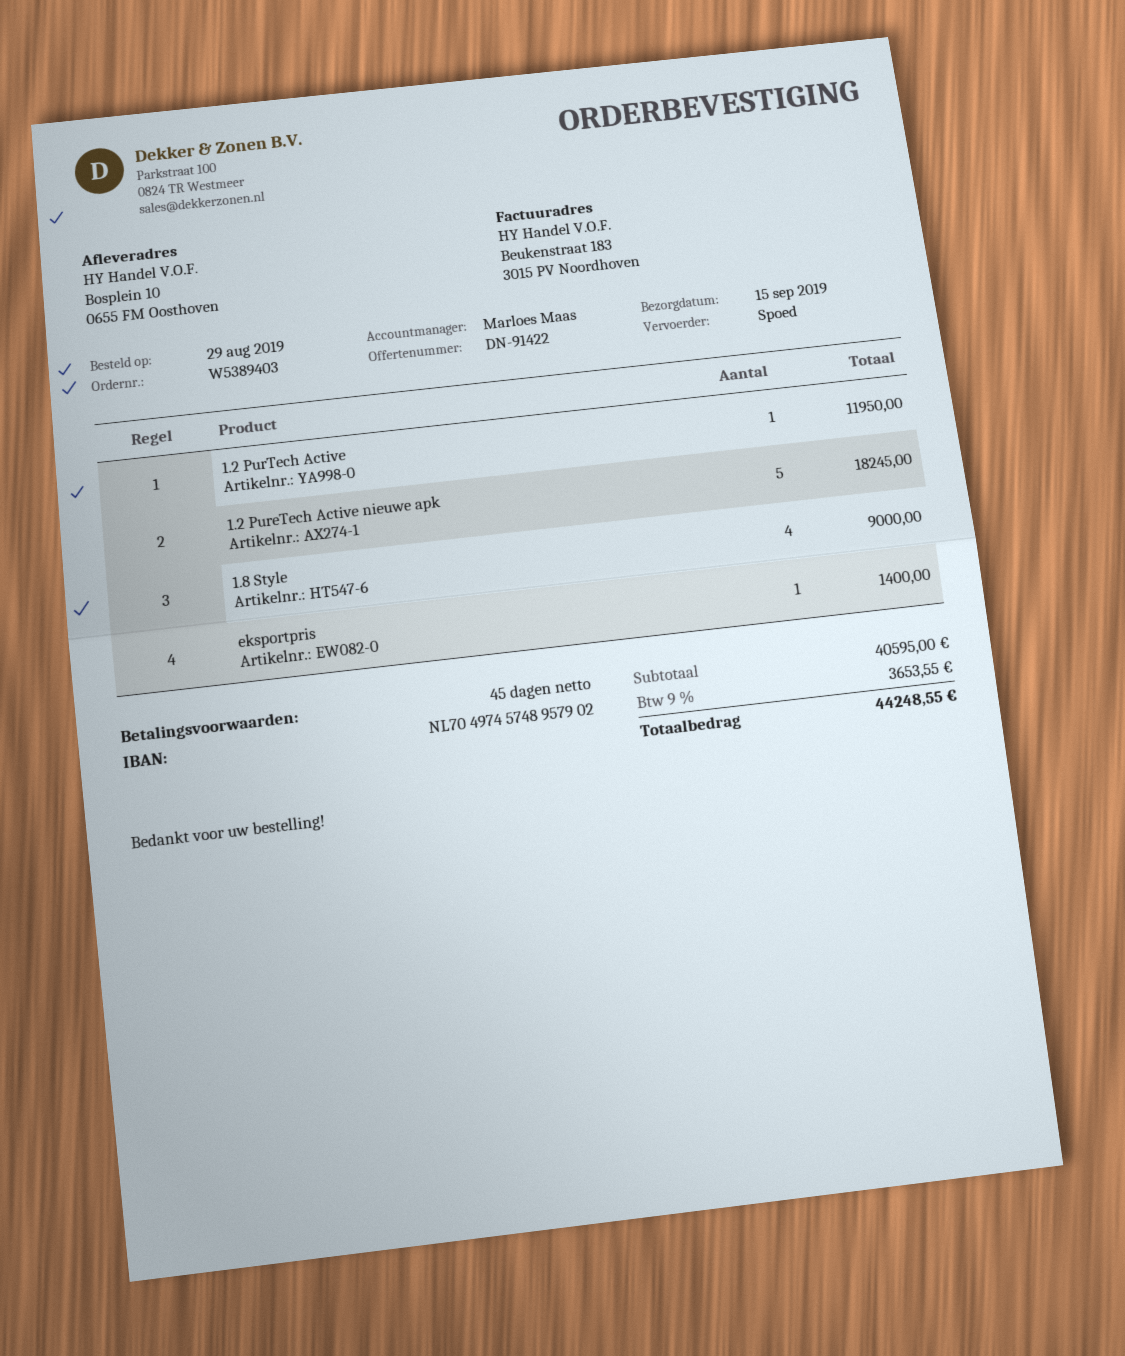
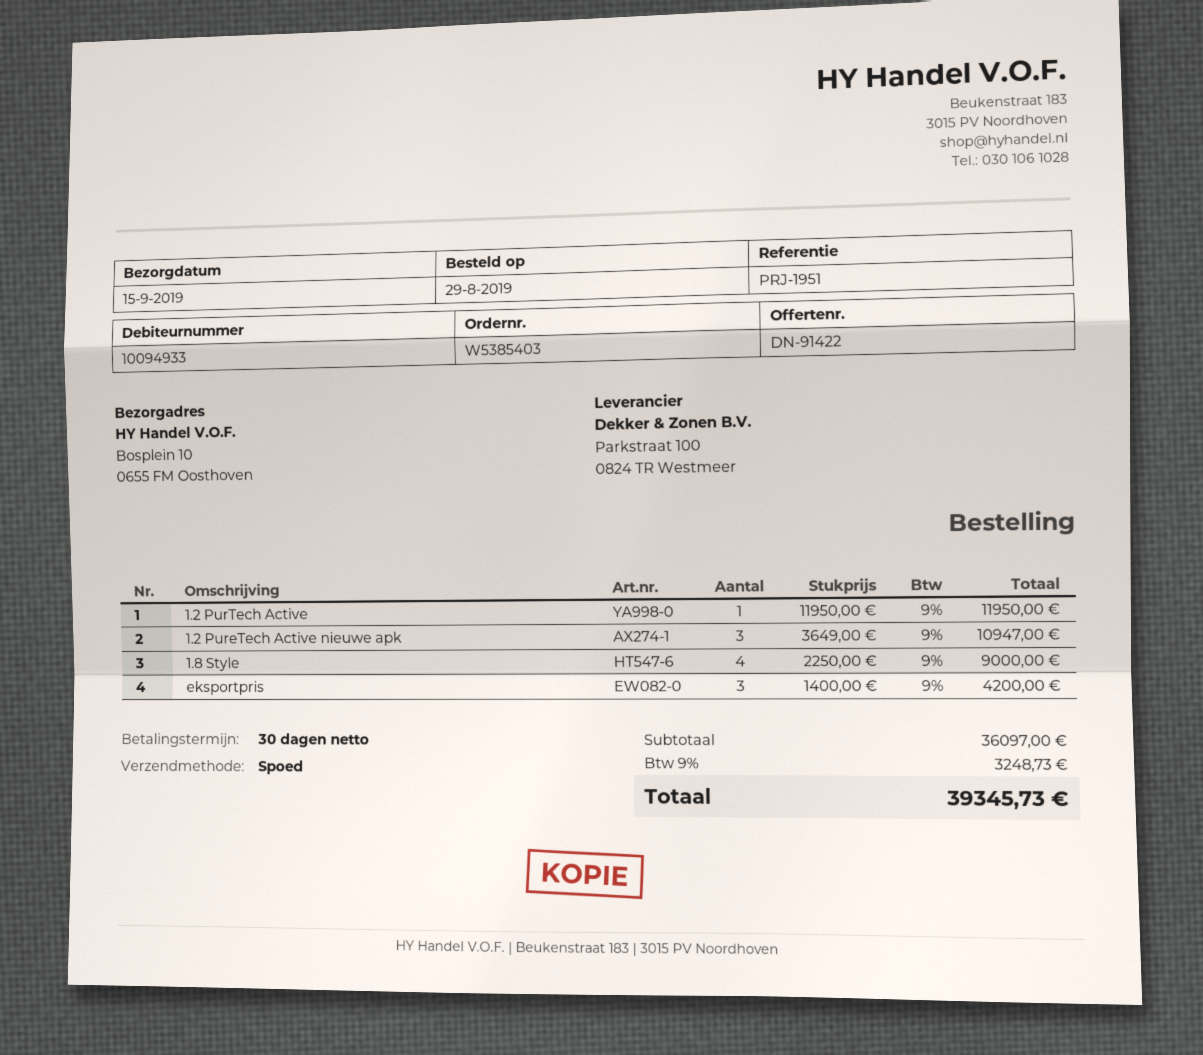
order number: W5389403 -> W5385403
payment terms: 45 days -> 30 days
1.2 PureTech Active nieuwe apk: 5 for 18245.00 -> 3 for 10947.00
eksportpris: 1 for 1400.00 -> 3 for 4200.00
subtotal: 40595.00 -> 36097.00
tax: 9% = 3653.55 -> 9% = 3248.73
total: 44248.55 -> 39345.73

